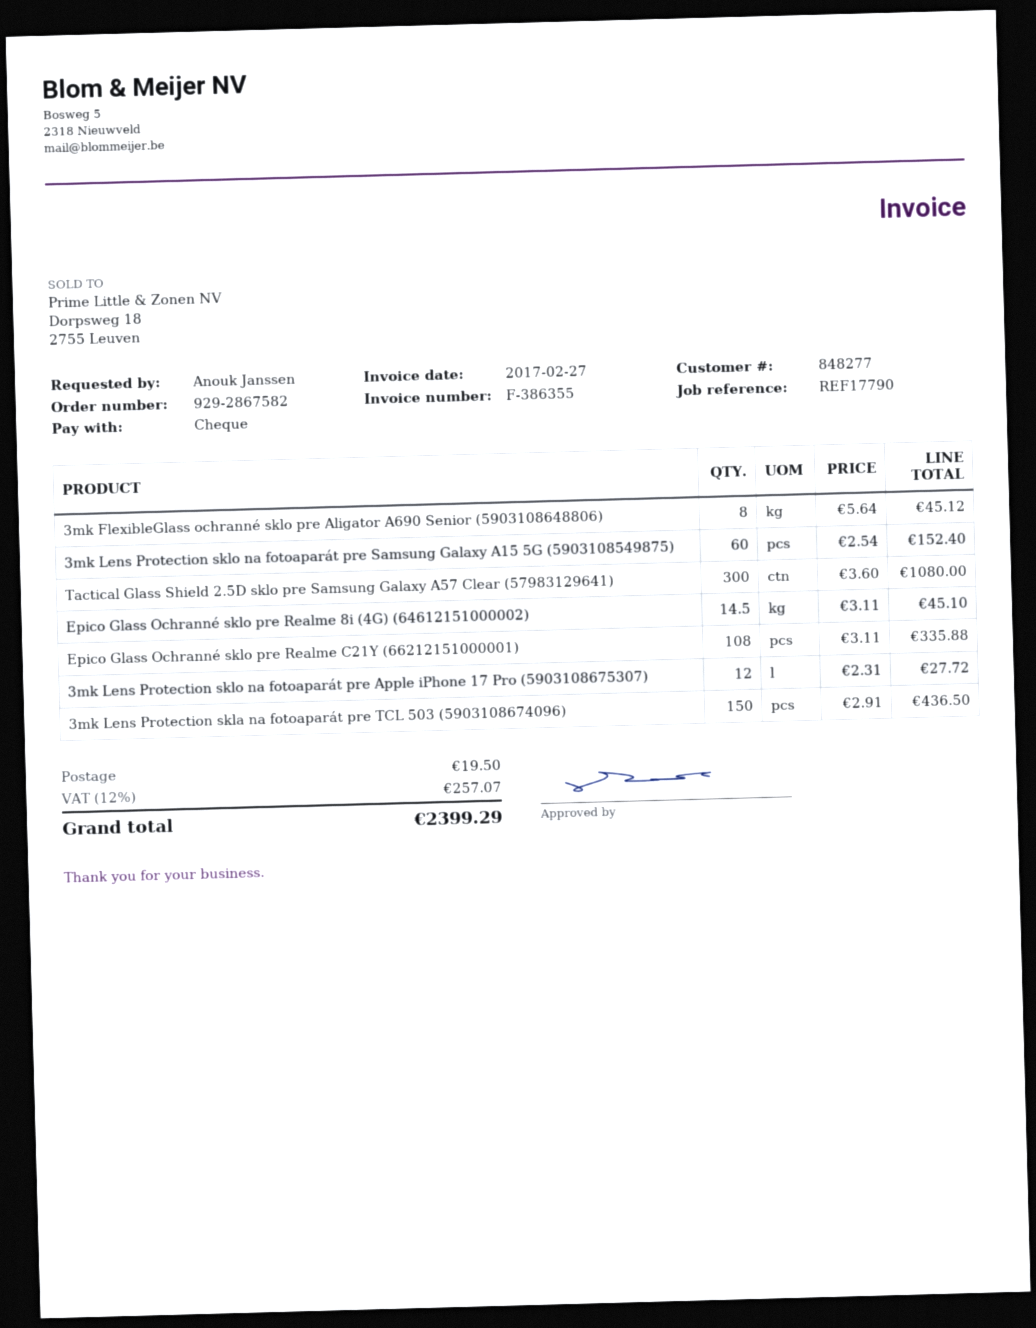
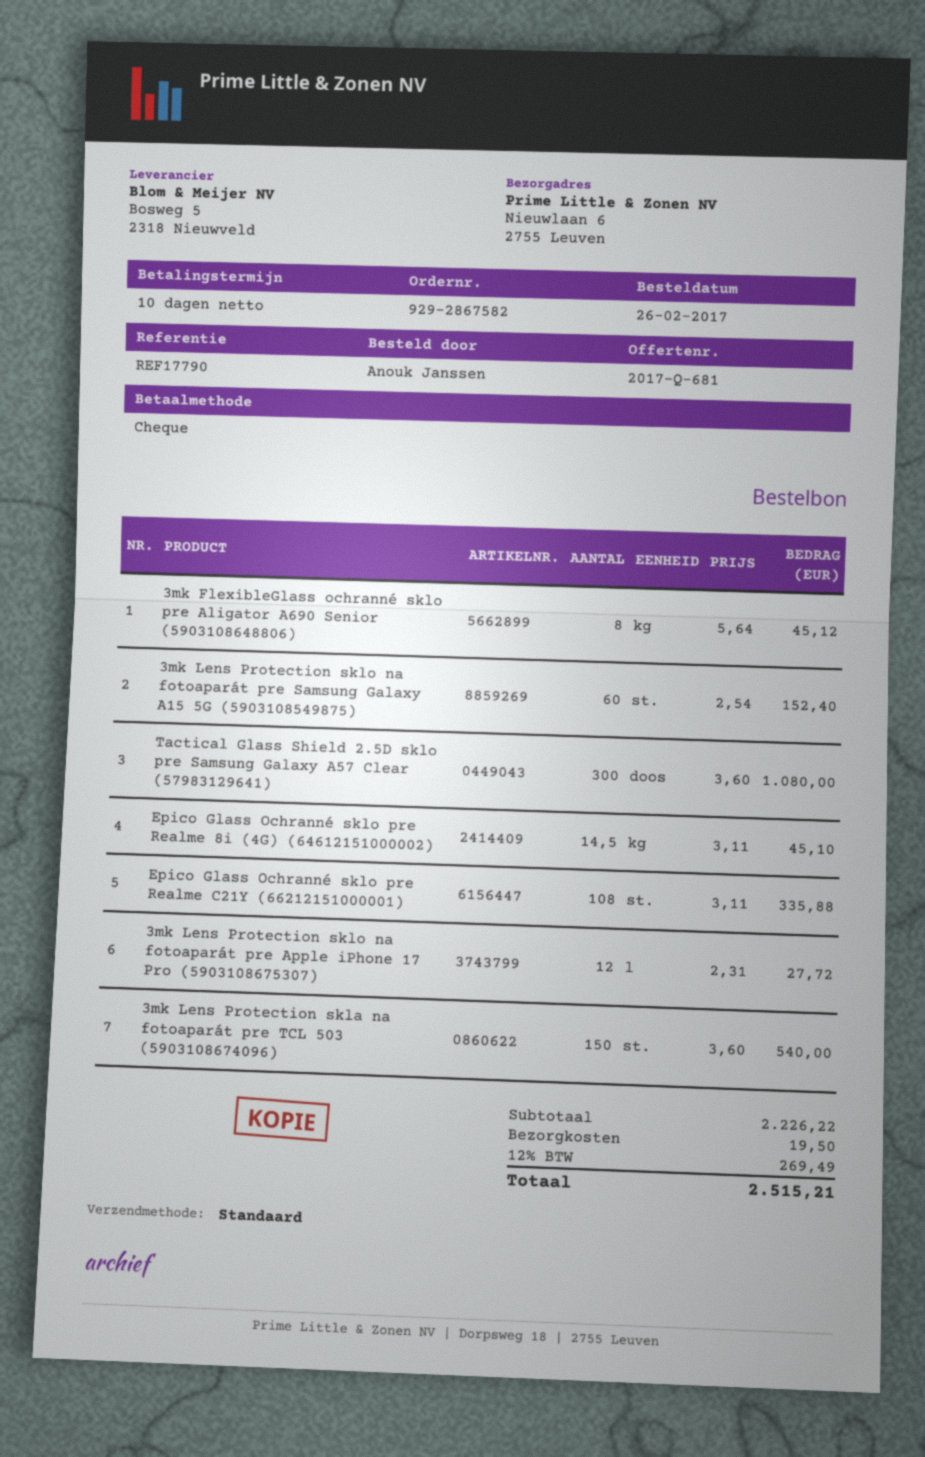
3mk Lens Protection skla na fotoaparát pre TCL 503 (5903108674096): 150 x 2.91 = 436.50 -> 150 x 3.60 = 540.00
tax: 12% = 257.07 -> 12% = 269.49
total: 2399.29 -> 2515.21

